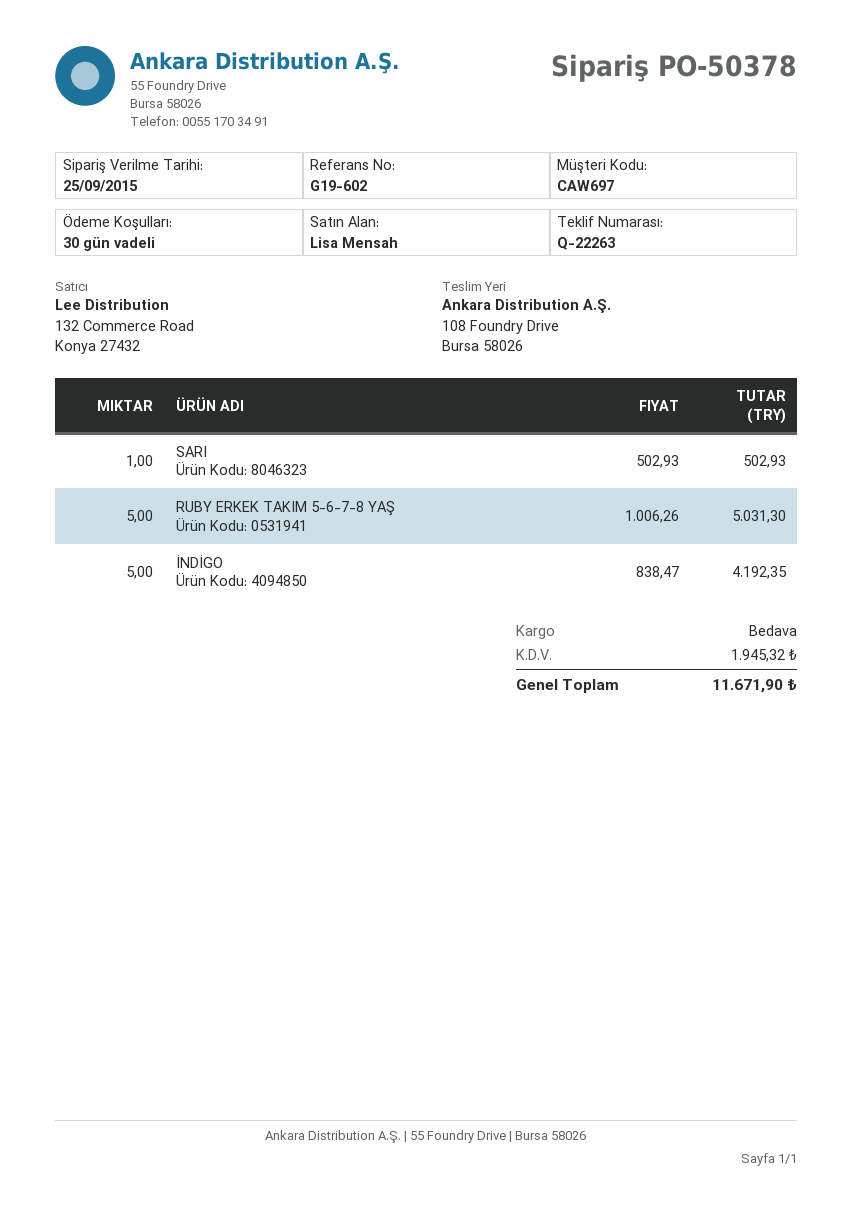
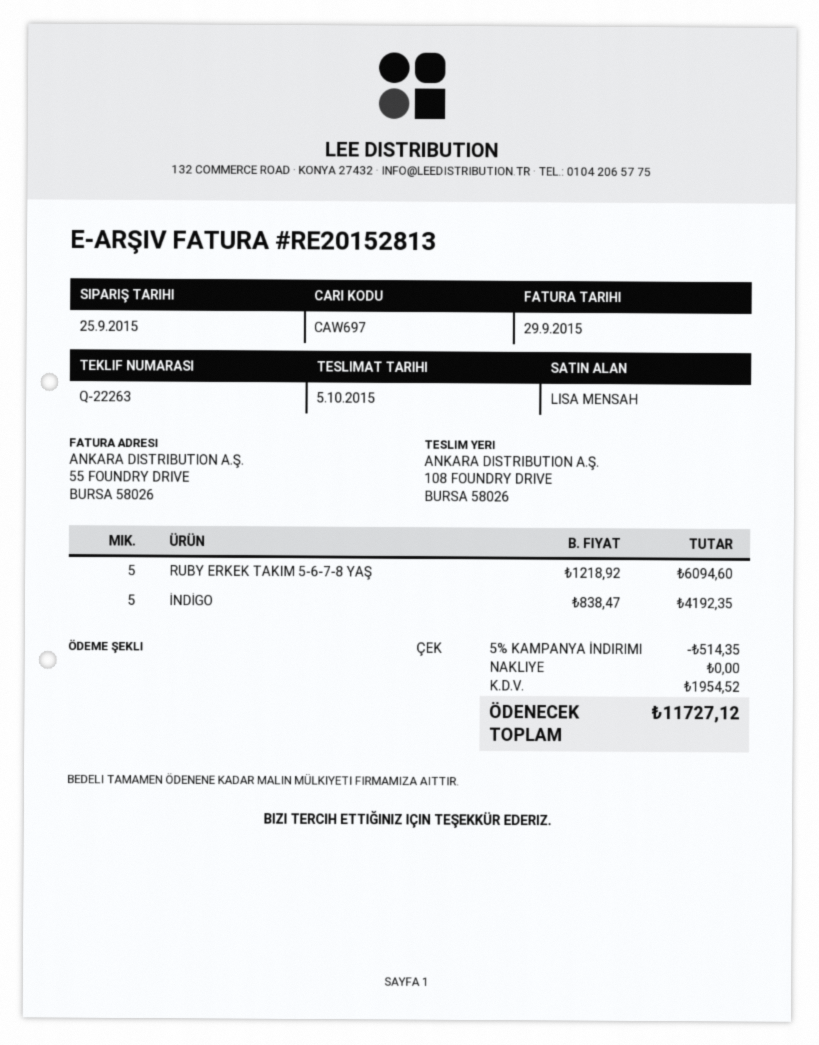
SARI: 1 x 502.93 = 502.93 -> none
RUBY ERKEK TAKIM 5-6-7-8 YAŞ: 5 x 1006.26 = 5031.30 -> 5 x 1218.92 = 6094.60
discount: none -> 5% = 514.35
tax: 1945.32 -> 1954.52
total: 11671.90 -> 11727.12

